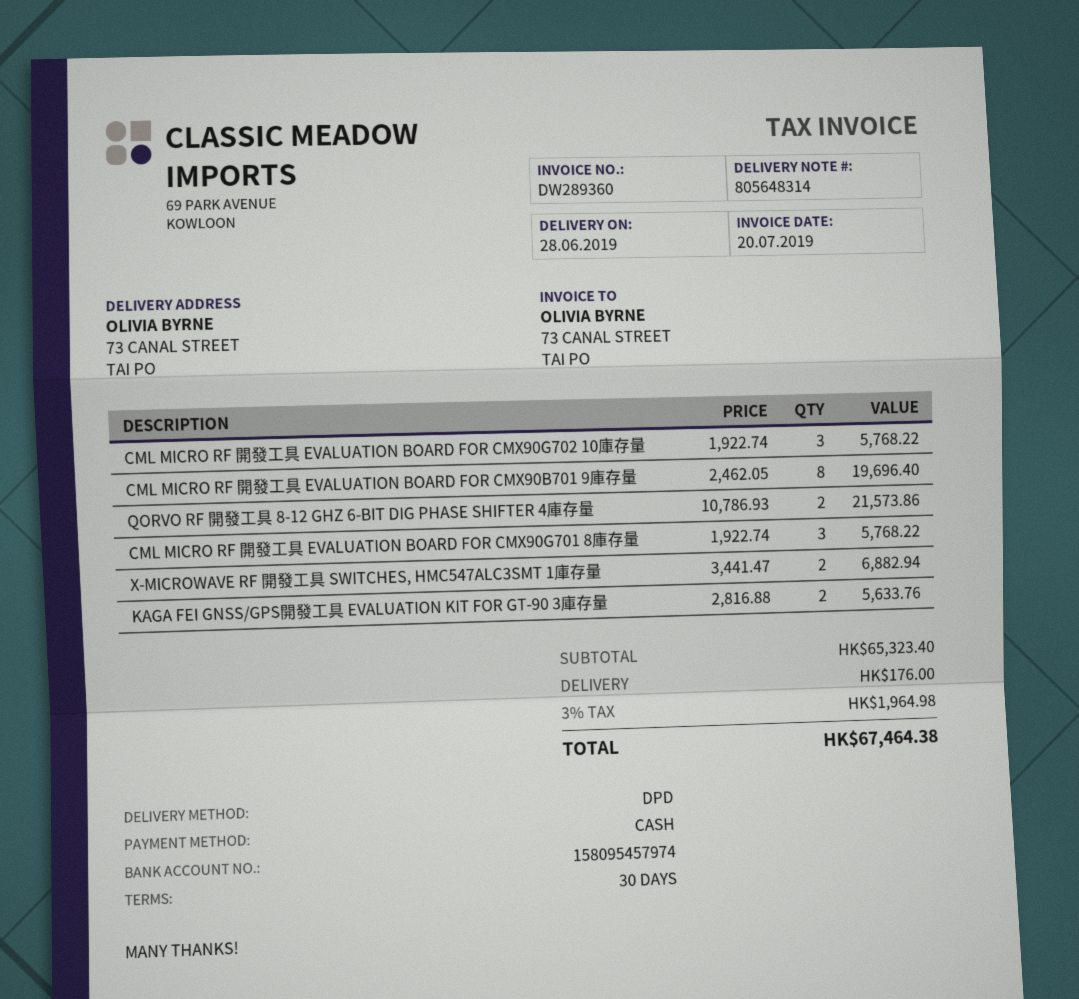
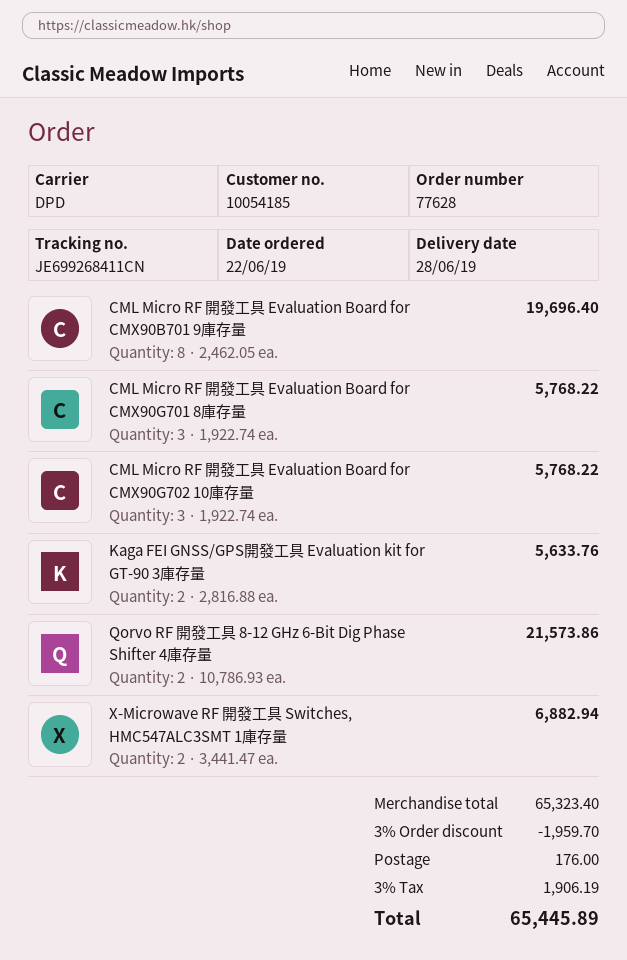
discount: none -> 3% = 1959.70
tax: 3% = 1964.98 -> 3% = 1906.19
total: 67464.38 -> 65445.89

